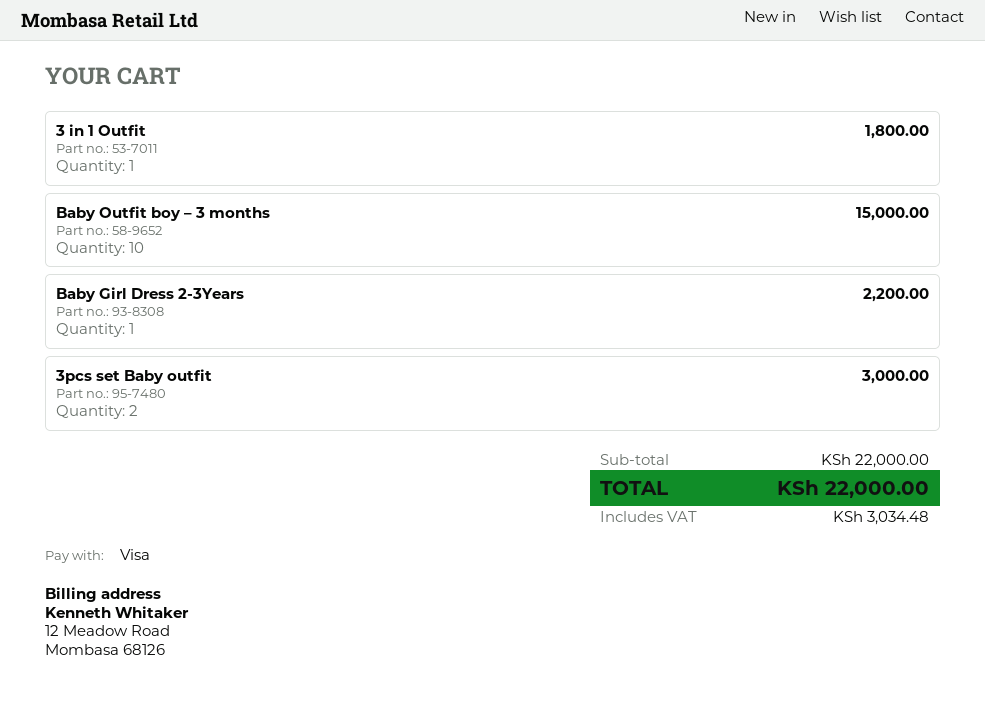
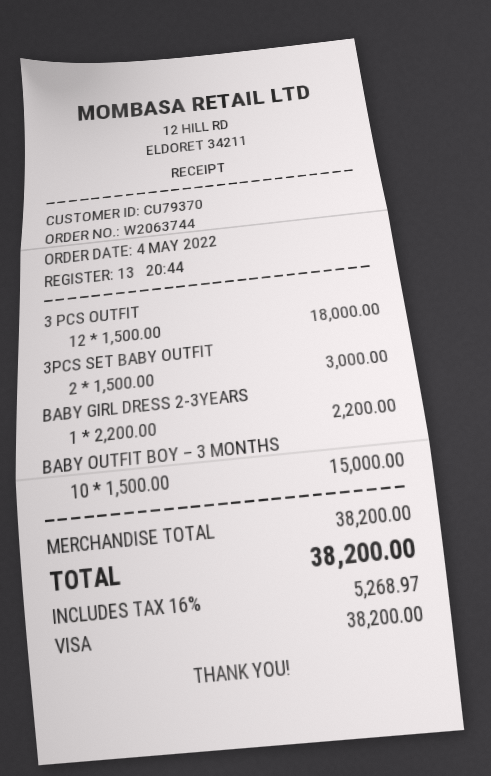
3 in 1 Outfit: 1 for 1800.00 -> none
3 PCS OUTFIT: none -> 12 for 18000.00
subtotal: 22000.00 -> 38200.00
tax: 3034.48 -> 5268.97
total: 22000.00 -> 38200.00

